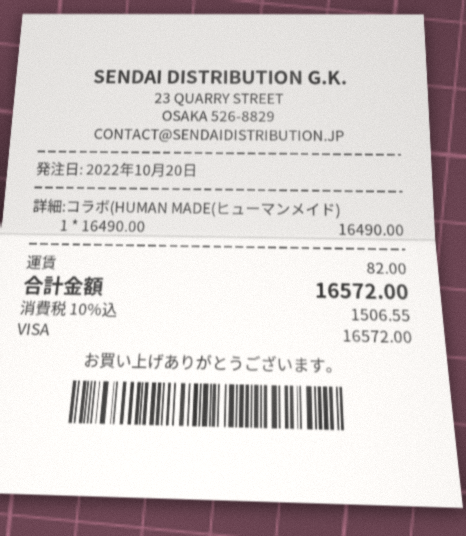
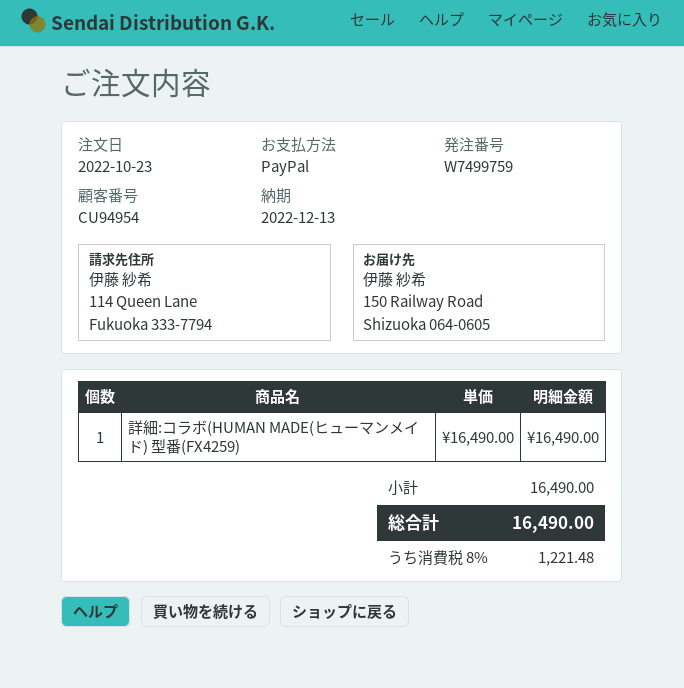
order date: 2022-10-20 -> 2022-10-23
payment method: Visa -> PayPal
shipping: 82.00 -> none
tax: 10% = 1506.55 -> 8% = 1221.48
total: 16572.00 -> 16490.00

